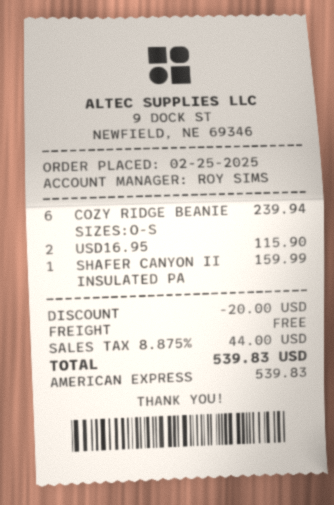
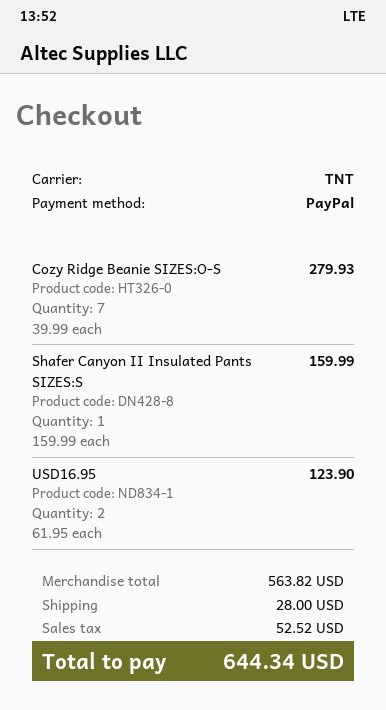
payment method: American Express -> PayPal
COZY RIDGE BEANIE SIZES:O-S: 6 for 239.94 -> 7 for 279.93
USD16.95: 2 for 115.90 -> 2 for 123.90
discount: 20.00 -> none
shipping: 0.00 -> 28.00
tax: 44.00 -> 52.52
total: 539.83 -> 644.34

